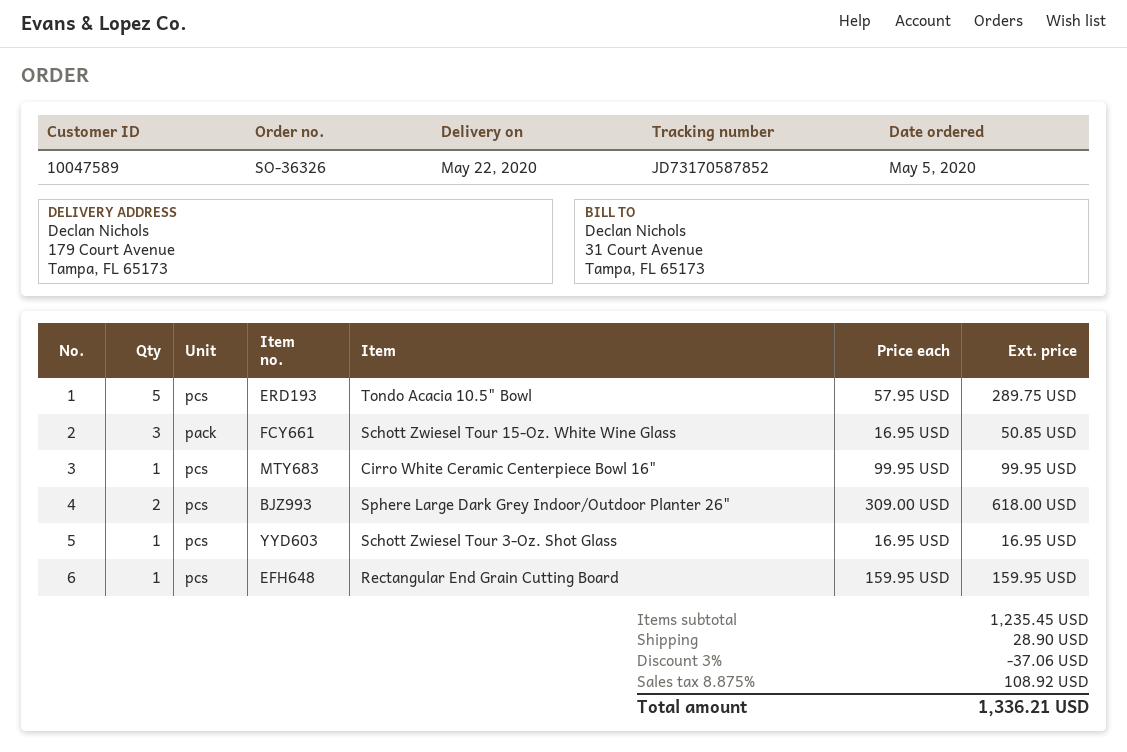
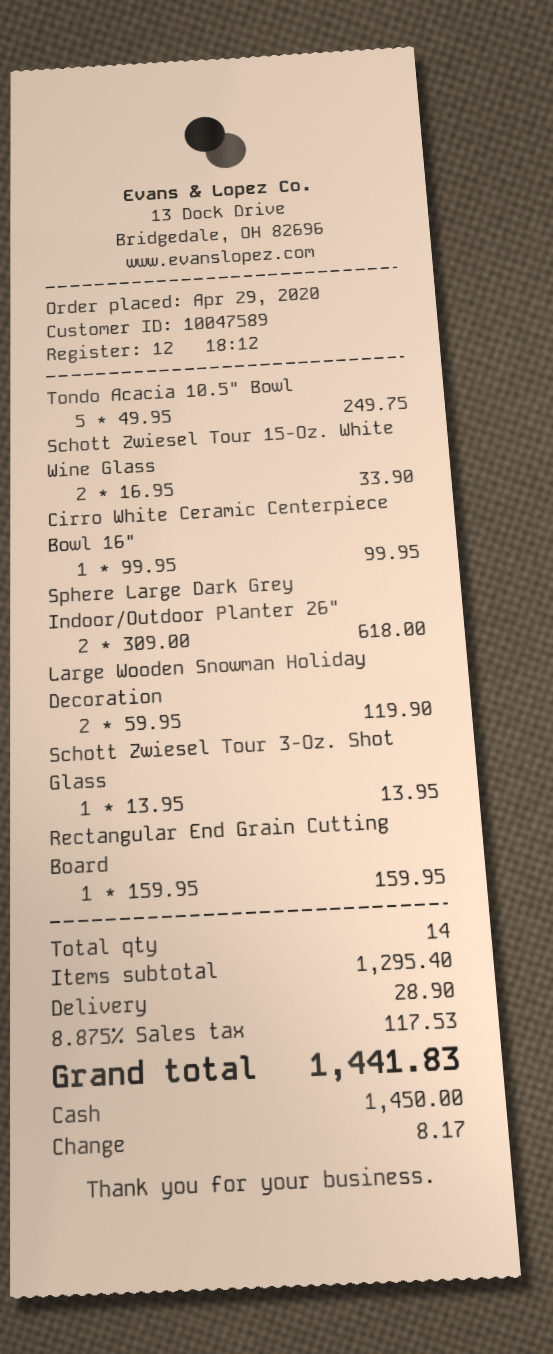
order date: 2020-05-05 -> 2020-04-29
Tondo Acacia 10.5" Bowl: 5 x 57.95 = 289.75 -> 5 x 49.95 = 249.75
Schott Zwiesel Tour 15-Oz. White Wine Glass: 3 x 16.95 = 50.85 -> 2 x 16.95 = 33.90
Schott Zwiesel Tour 3-Oz. Shot Glass: 1 x 16.95 = 16.95 -> 1 x 13.95 = 13.95
Large Wooden Snowman Holiday Decoration: none -> 2 x 59.95 = 119.90
subtotal: 1235.45 -> 1295.40
discount: 3% = 37.06 -> none
tax: 8.875% = 108.92 -> 8.875% = 117.53
total: 1336.21 -> 1441.83

